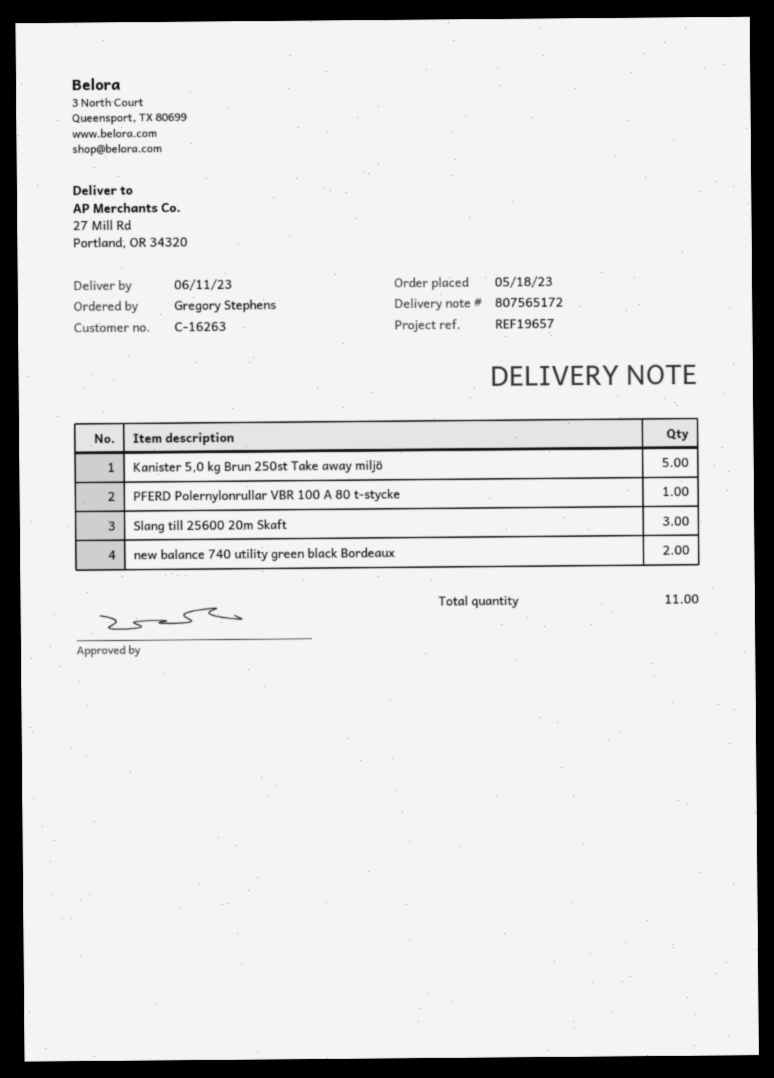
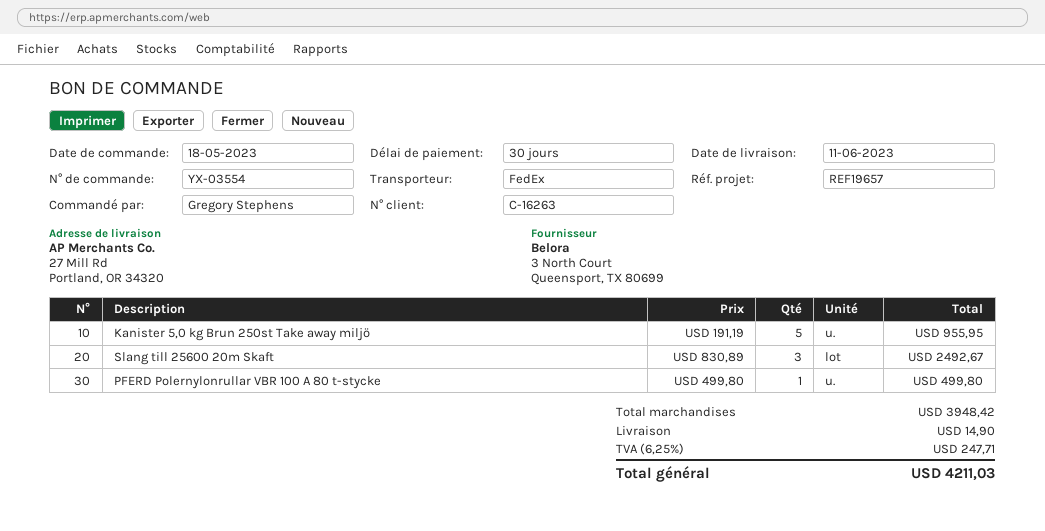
new balance 740 utility green black Bordeaux: 2 -> none

